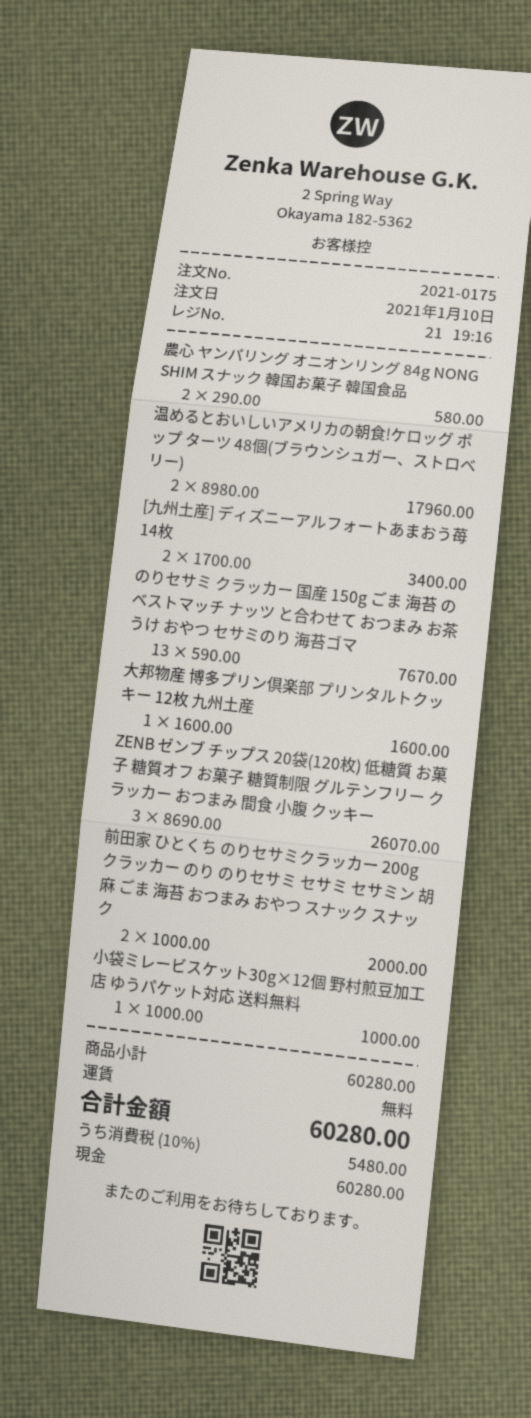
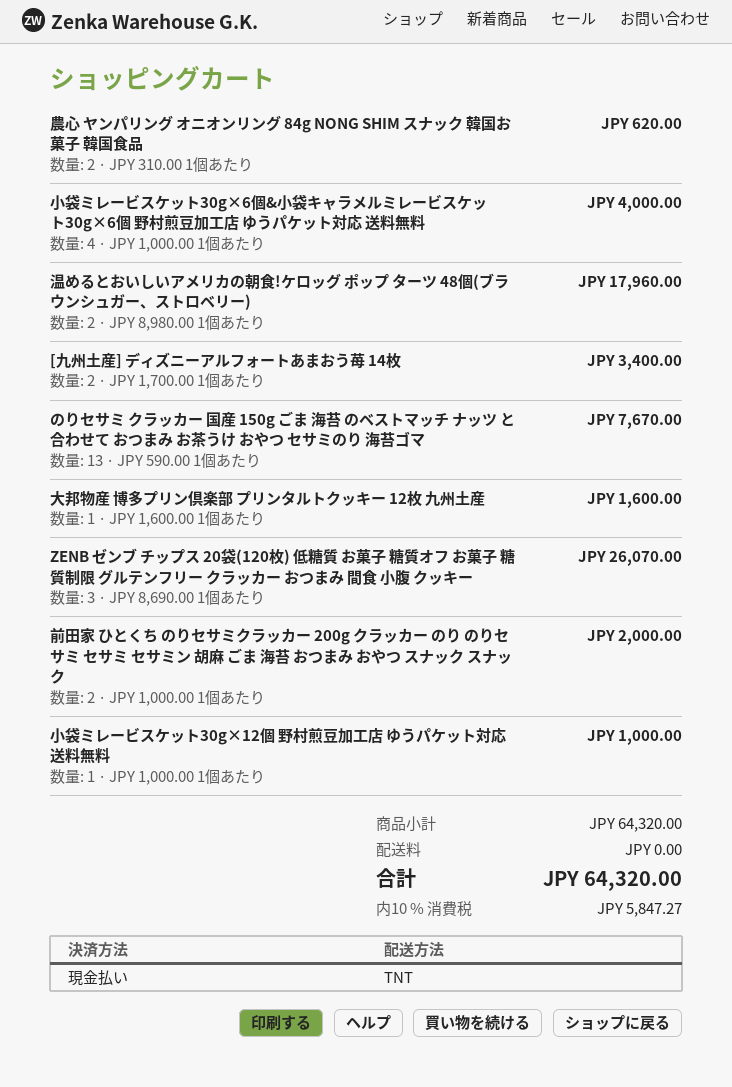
農心 ヤンパリング オニオンリング 84g NONG SHIM スナック 韓国お菓子 韓国食品: 2 x 290.00 = 580.00 -> 2 x 310.00 = 620.00
小袋ミレービスケット30g×6個&小袋キャラメルミレービスケット30g×6個 野村煎豆加工店 ゆうパケット対応 送料無料: none -> 4 x 1000.00 = 4000.00
subtotal: 60280.00 -> 64320.00
tax: 10% = 5480.00 -> 10% = 5847.27
total: 60280.00 -> 64320.00

